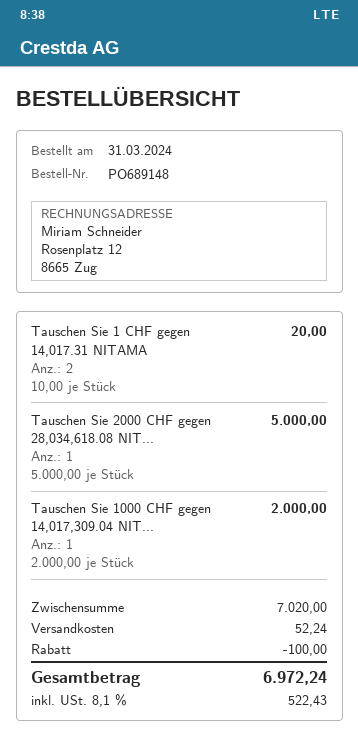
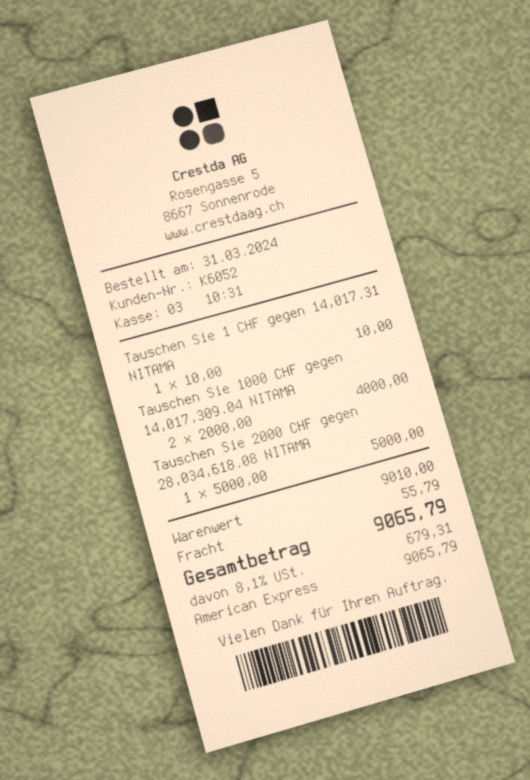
Tauschen Sie 1 CHF gegen 14,017.31 NITAMA: 2 x 10.00 = 20.00 -> 1 x 10.00 = 10.00
Tauschen Sie 1000 CHF gegen 14,017,309.04 NIT...: 1 x 2000.00 = 2000.00 -> 2 x 2000.00 = 4000.00
subtotal: 7020.00 -> 9010.00
discount: 100.00 -> none
shipping: 52.24 -> 55.79
tax: 8.1% = 522.43 -> 8.1% = 679.31
total: 6972.24 -> 9065.79

